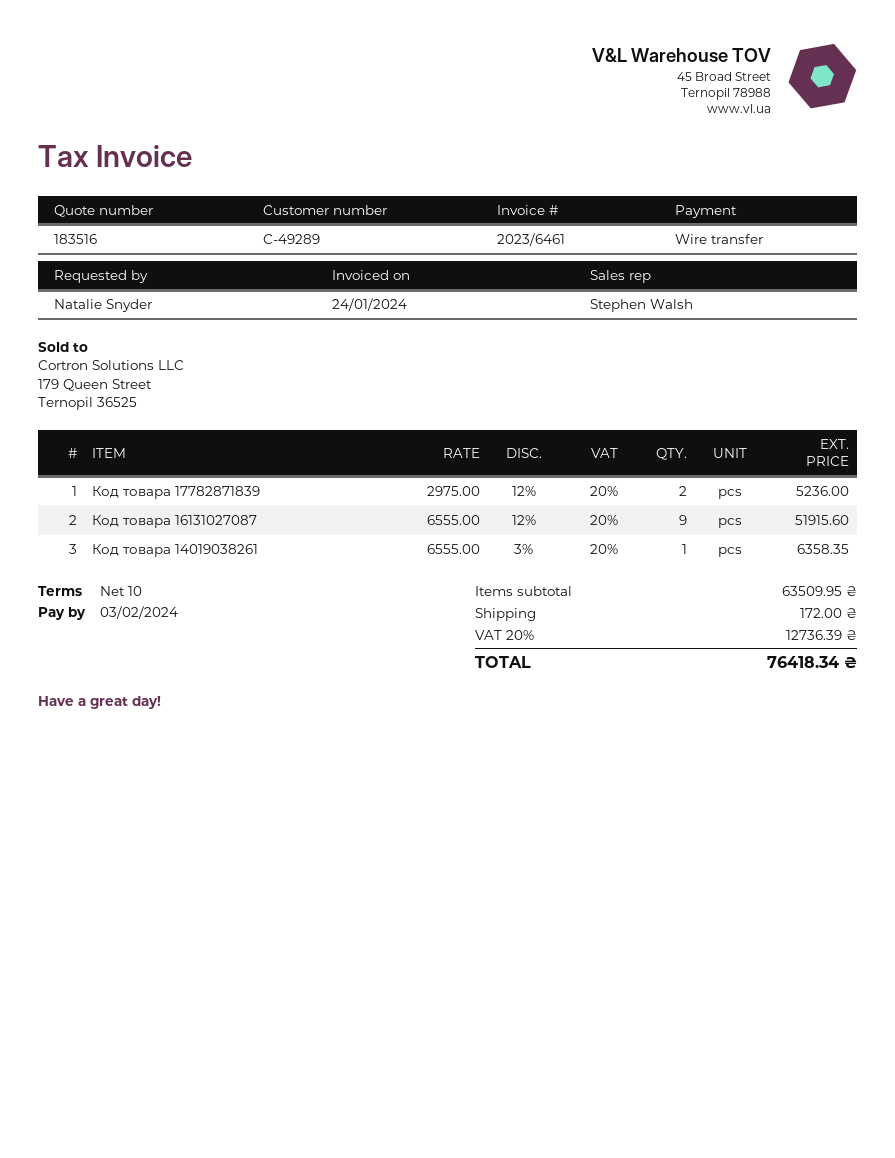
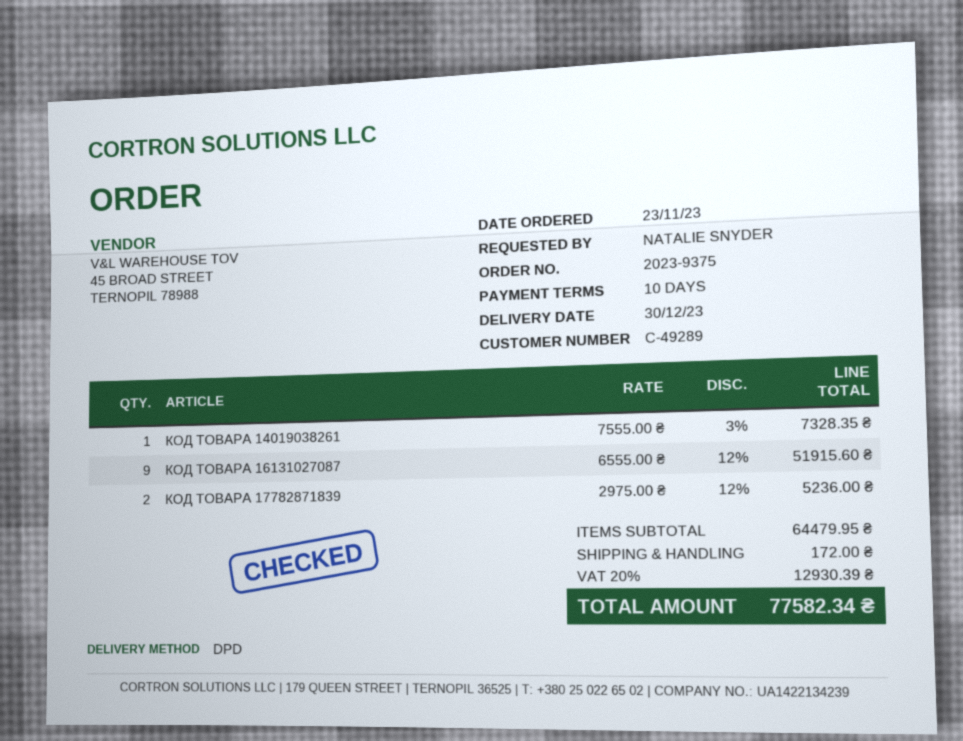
Код товара 14019038261: 1 x 6555.00 - 3% = 6358.35 -> 1 x 7555.00 - 3% = 7328.35
subtotal: 63509.95 -> 64479.95
tax: 20% = 12736.39 -> 20% = 12930.39
total: 76418.34 -> 77582.34

